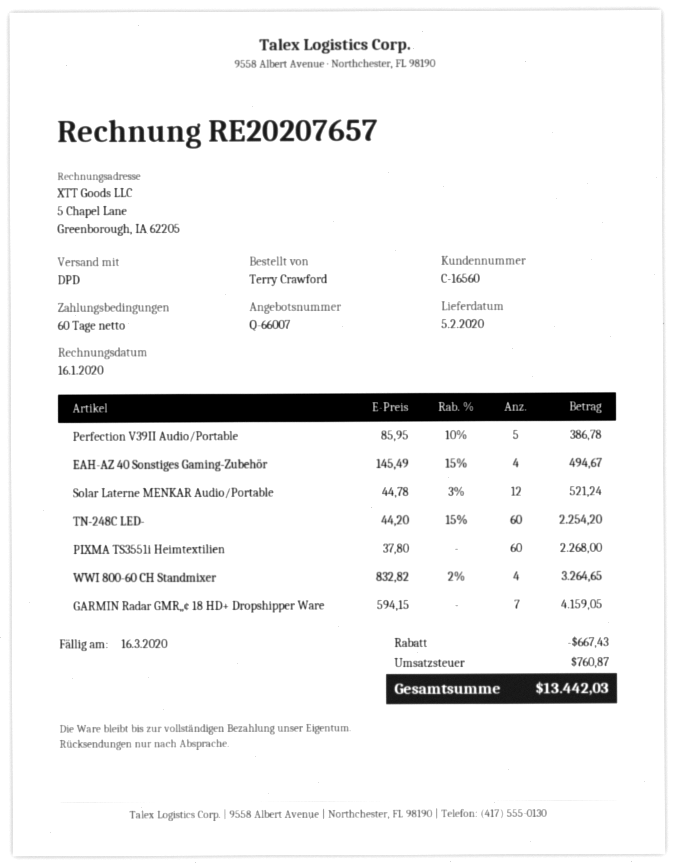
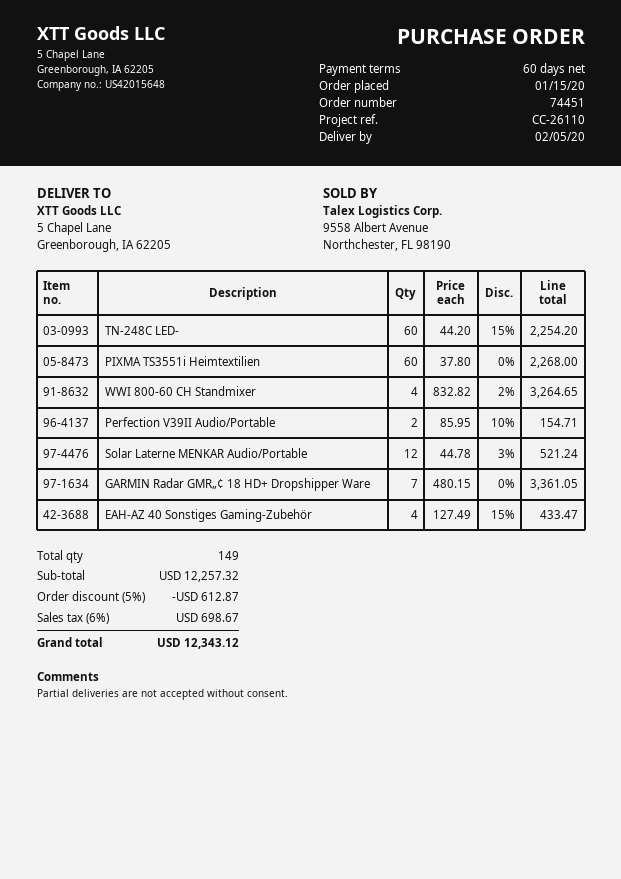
Perfection V39II Audio/Portable: 5 x 85.95 - 10% = 386.78 -> 2 x 85.95 - 10% = 154.71
EAH-AZ 40 Sonstiges Gaming-Zubehör: 4 x 145.49 - 15% = 494.67 -> 4 x 127.49 - 15% = 433.47
GARMIN Radar GMR„¢ 18 HD+ Dropshipper Ware: 7 x 594.15 = 4159.05 -> 7 x 480.15 = 3361.05
discount: 667.43 -> 612.87
tax: 760.87 -> 698.67
total: 13442.03 -> 12343.12

